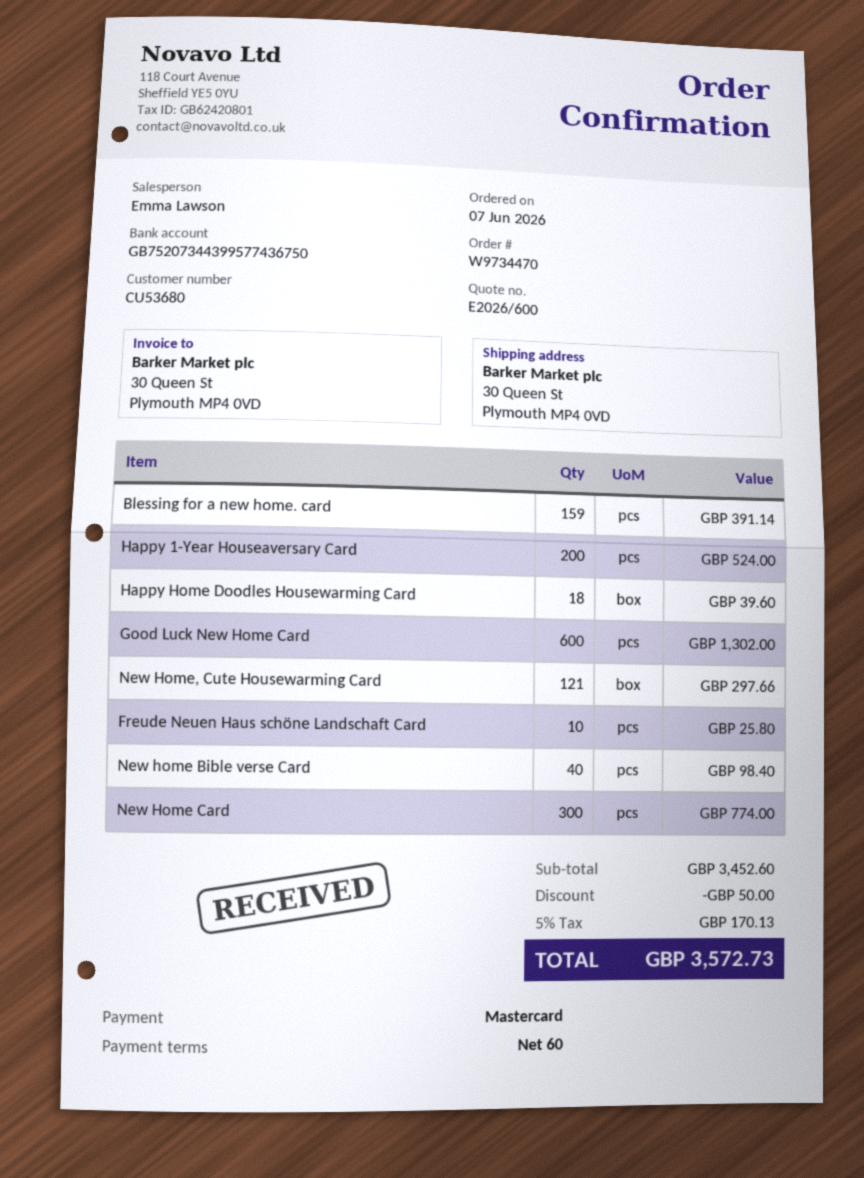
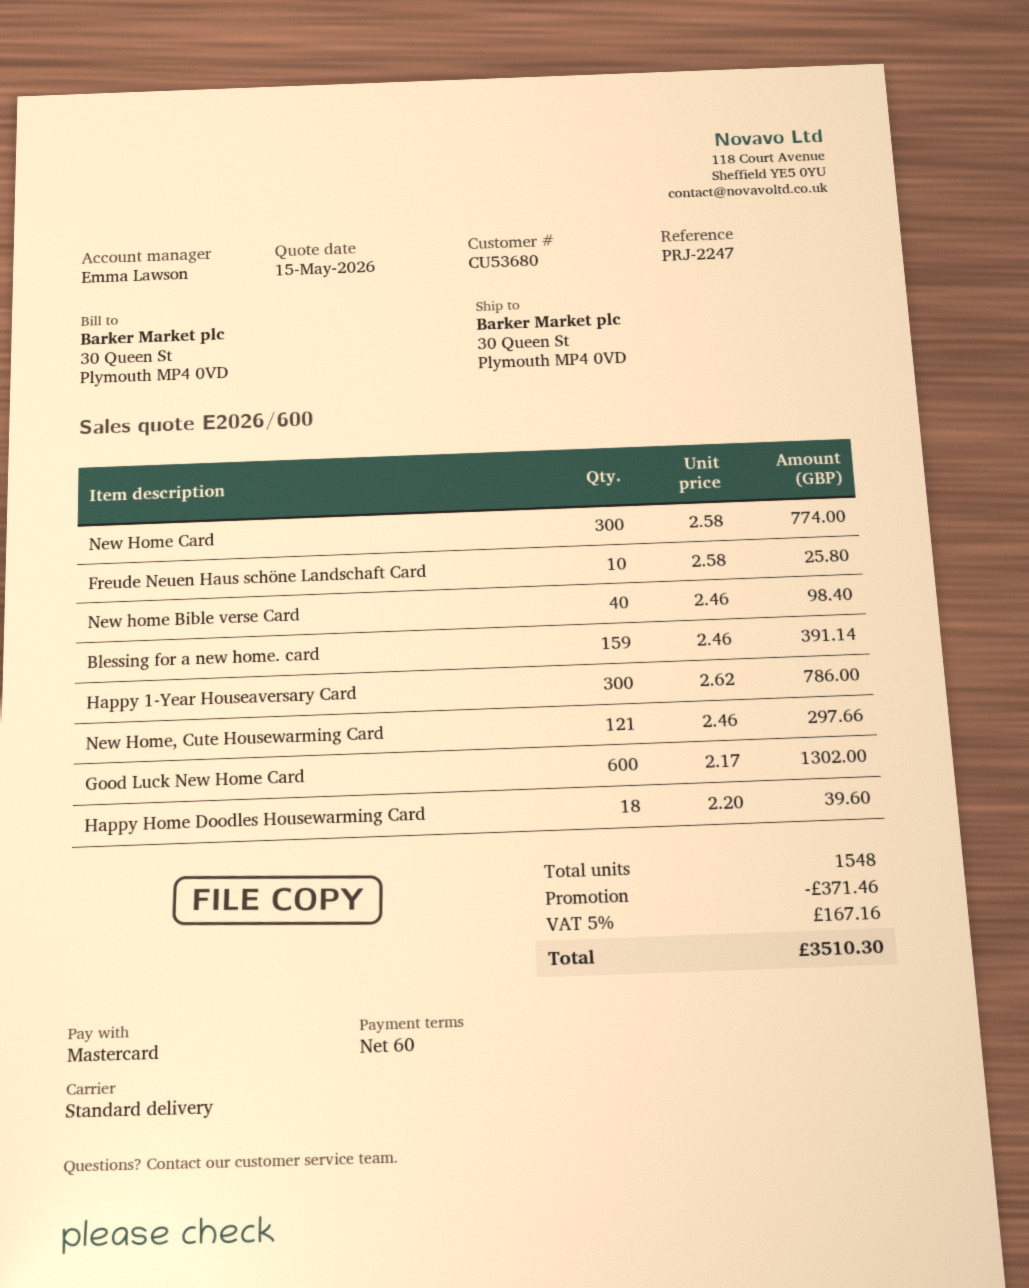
Happy 1-Year Houseaversary Card: 200 for 524.00 -> 300 for 786.00
discount: 50.00 -> 371.46
tax: 5% = 170.13 -> 5% = 167.16
total: 3572.73 -> 3510.30

